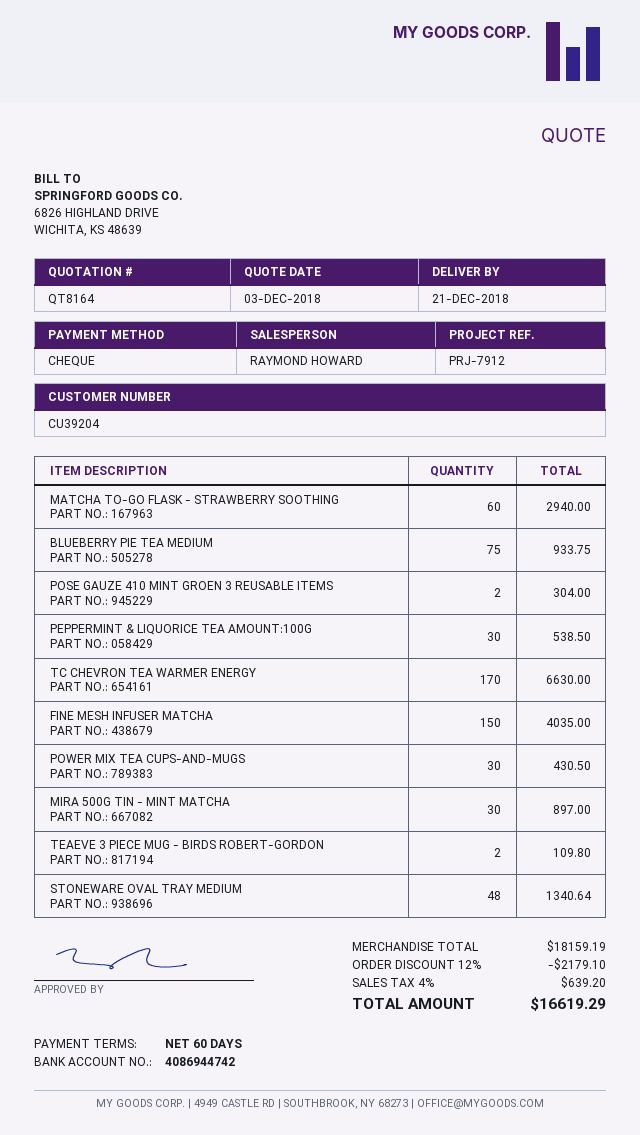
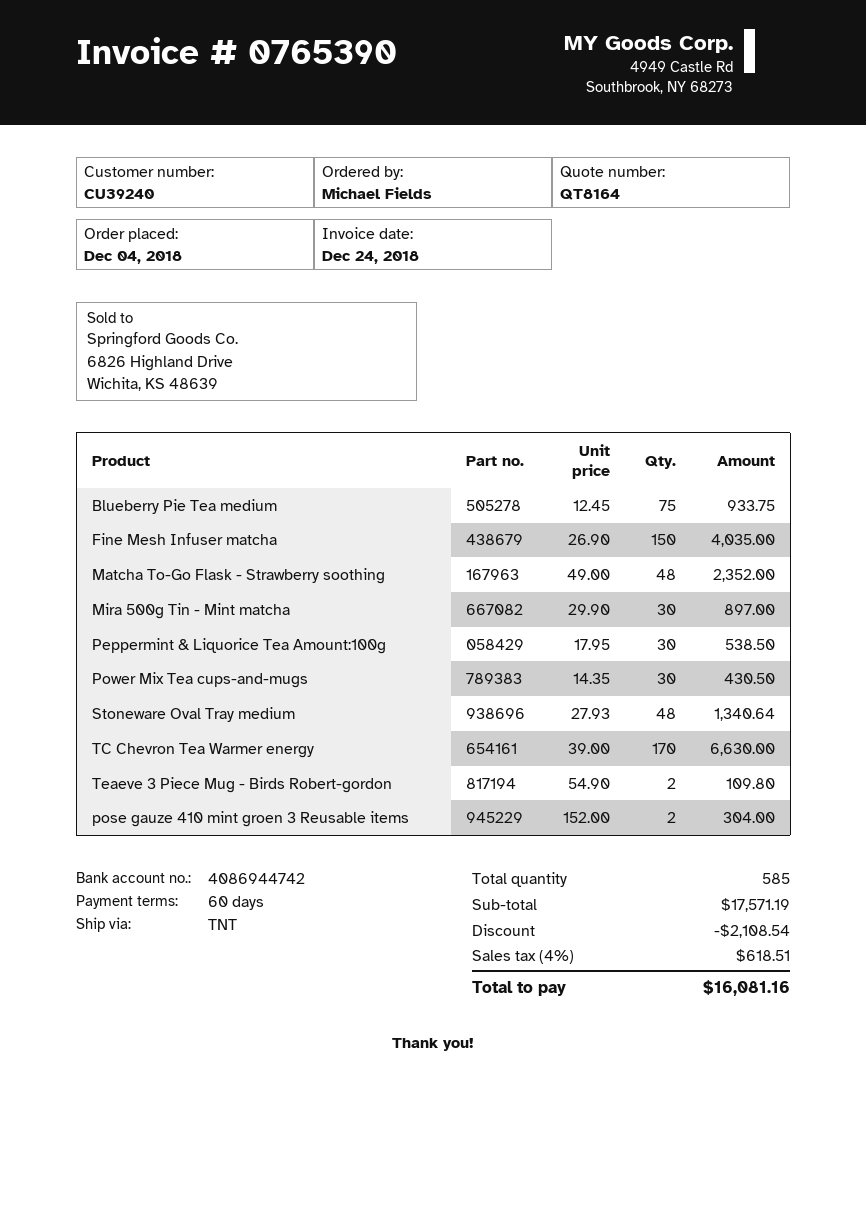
customer number: CU39204 -> CU39240
MATCHA TO-GO FLASK - STRAWBERRY SOOTHING: 60 for 2940.00 -> 48 for 2352.00
subtotal: 18159.19 -> 17571.19
discount: 2179.10 -> 2108.54
tax: 4% = 639.20 -> 4% = 618.51
total: 16619.29 -> 16081.16

